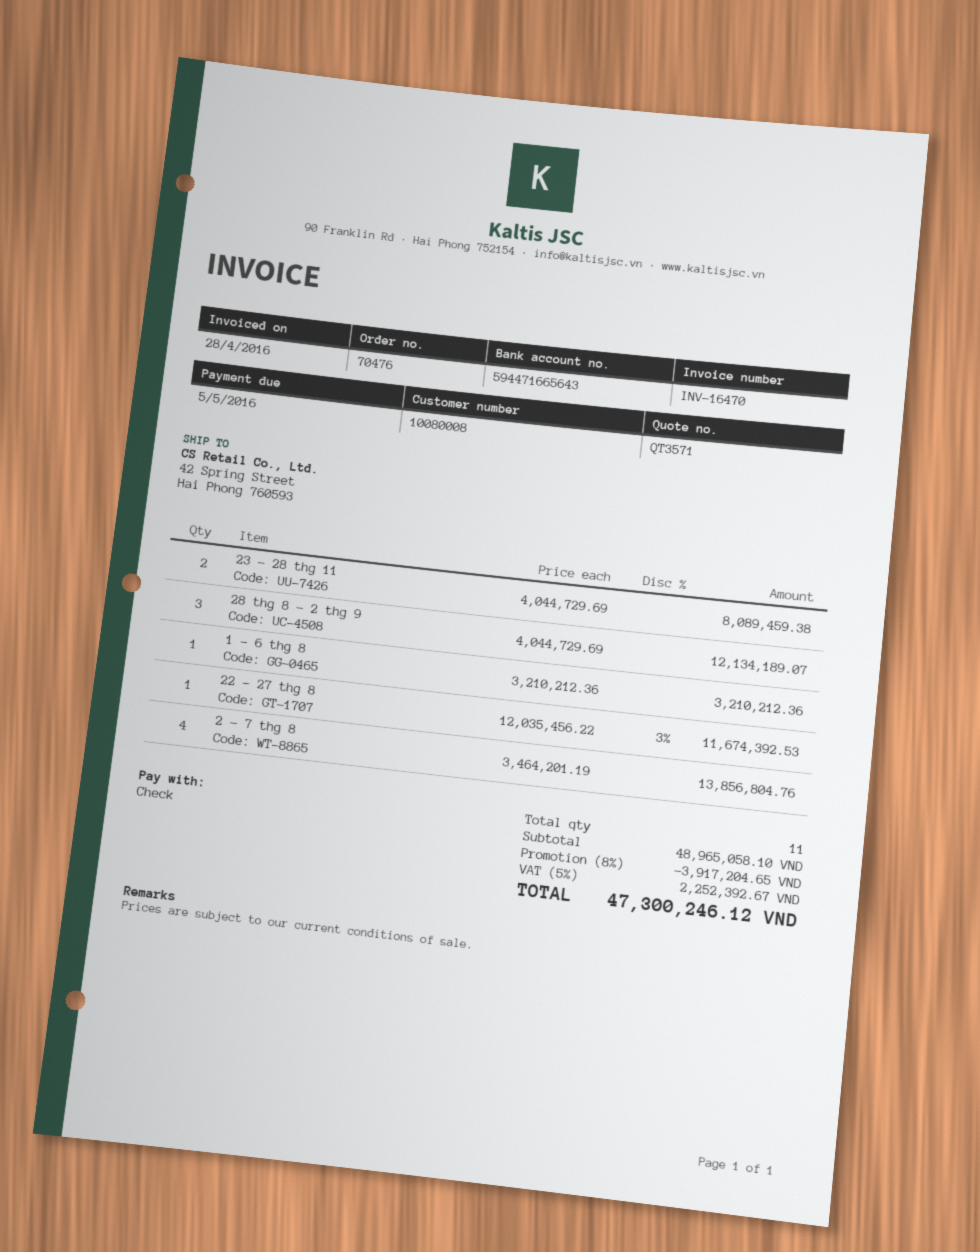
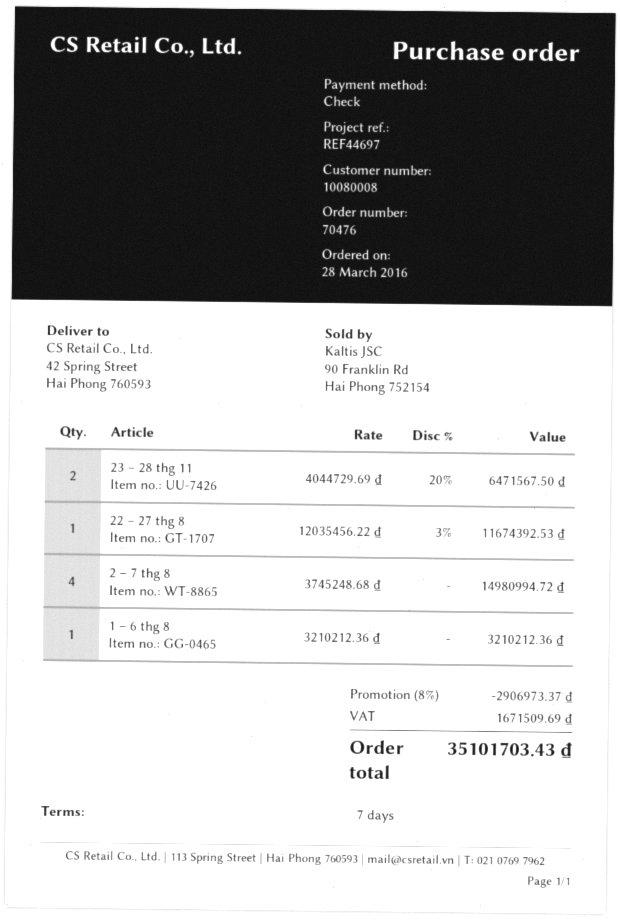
23 – 28 thg 11: 2 x 4044729.69 = 8089459.38 -> 2 x 4044729.69 - 20% = 6471567.50
28 thg 8 – 2 thg 9: 3 x 4044729.69 = 12134189.07 -> none
2 – 7 thg 8: 4 x 3464201.19 = 13856804.76 -> 4 x 3745248.68 = 14980994.72
discount: 8% = 3917204.65 -> 8% = 2906973.37
tax: 2252392.67 -> 1671509.69
total: 47300246.12 -> 35101703.43

